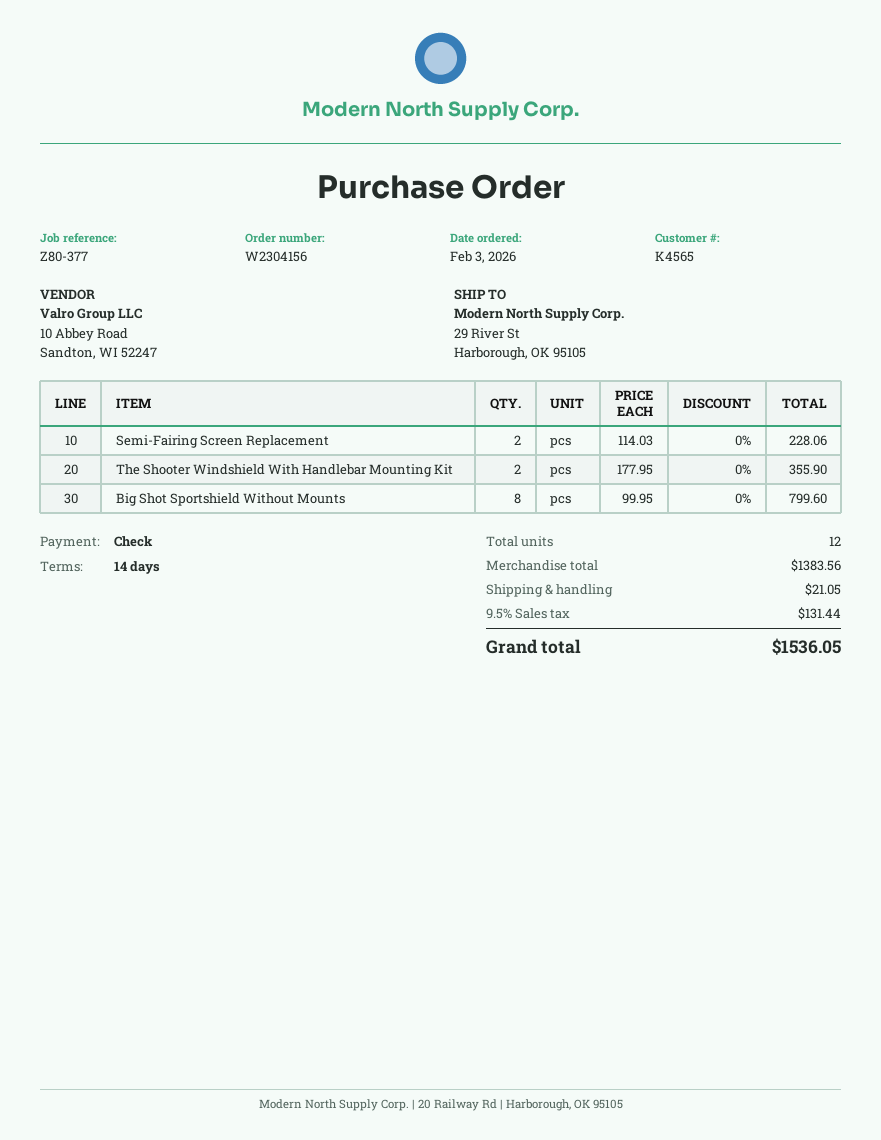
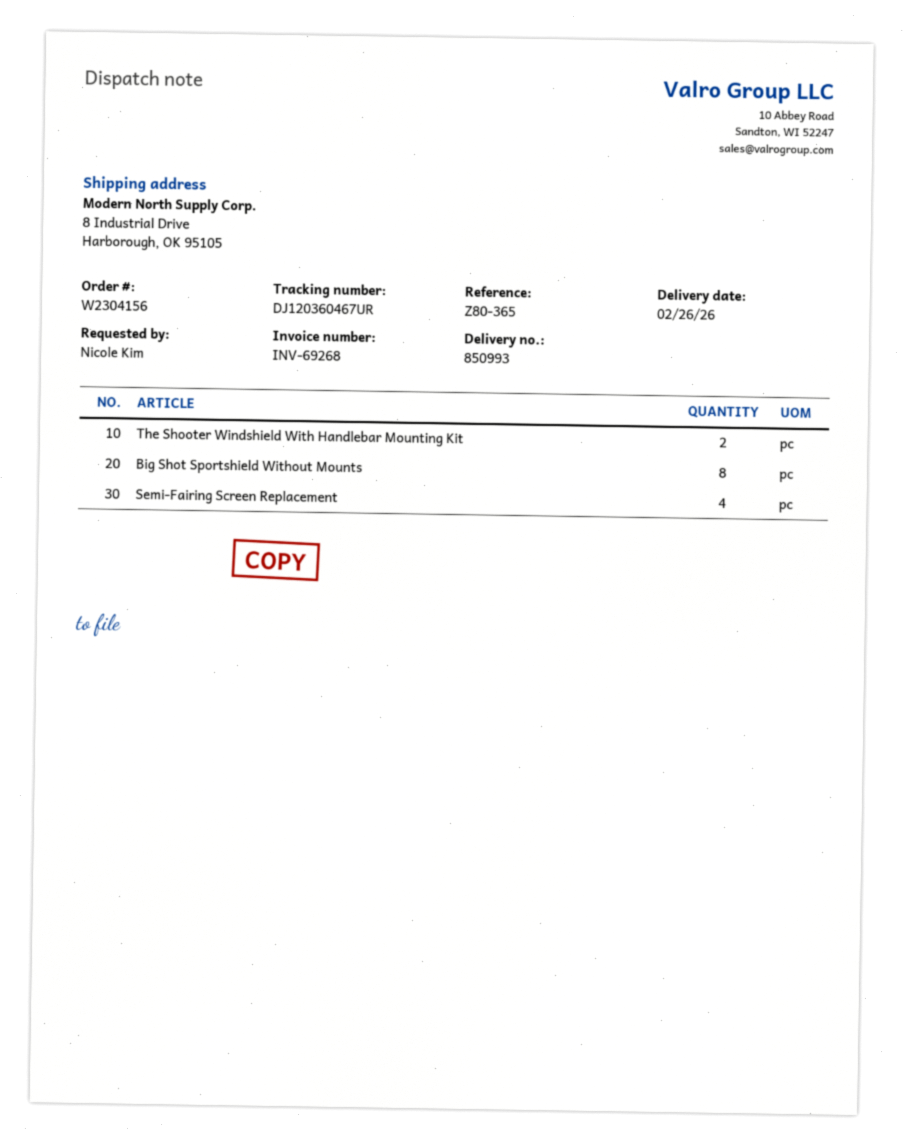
reference: Z80-377 -> Z80-365
ship to: 29 River St, Harborough, OK 95105 -> 8 Industrial Drive, Harborough, OK 95105
Semi-Fairing Screen Replacement: 2 -> 4

